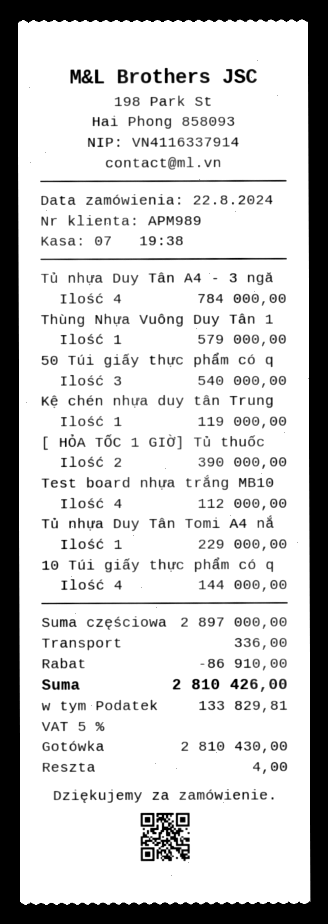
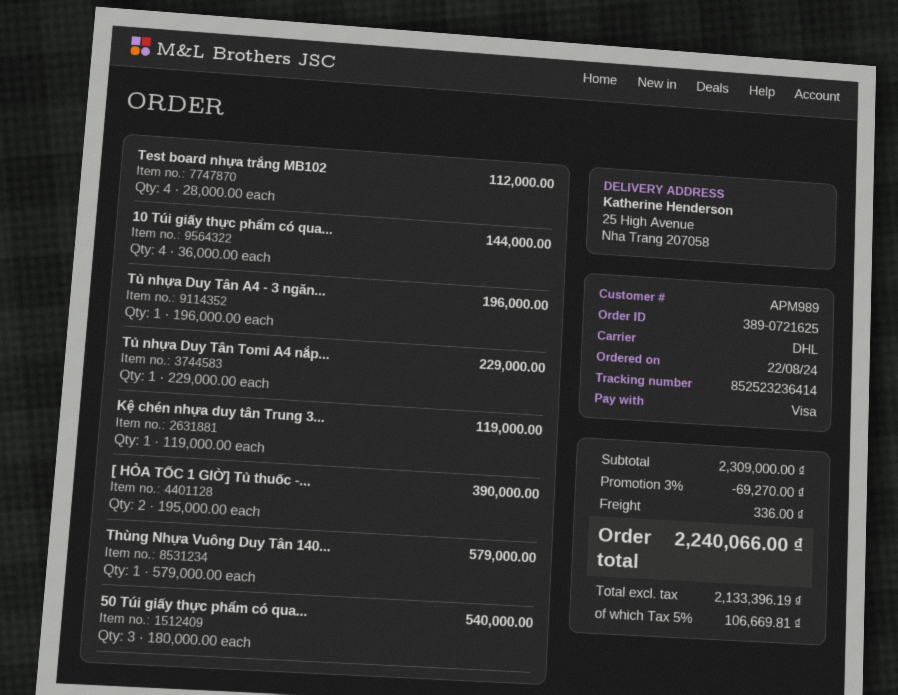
payment method: cash -> Visa
Tủ nhựa Duy Tân A4 - 3 ngă: 4 for 784000.00 -> 1 for 196000.00
subtotal: 2897000.00 -> 2309000.00
discount: 86910.00 -> 69270.00
tax: 5% = 133829.81 -> 5% = 106669.81
total: 2810426.00 -> 2240066.00

